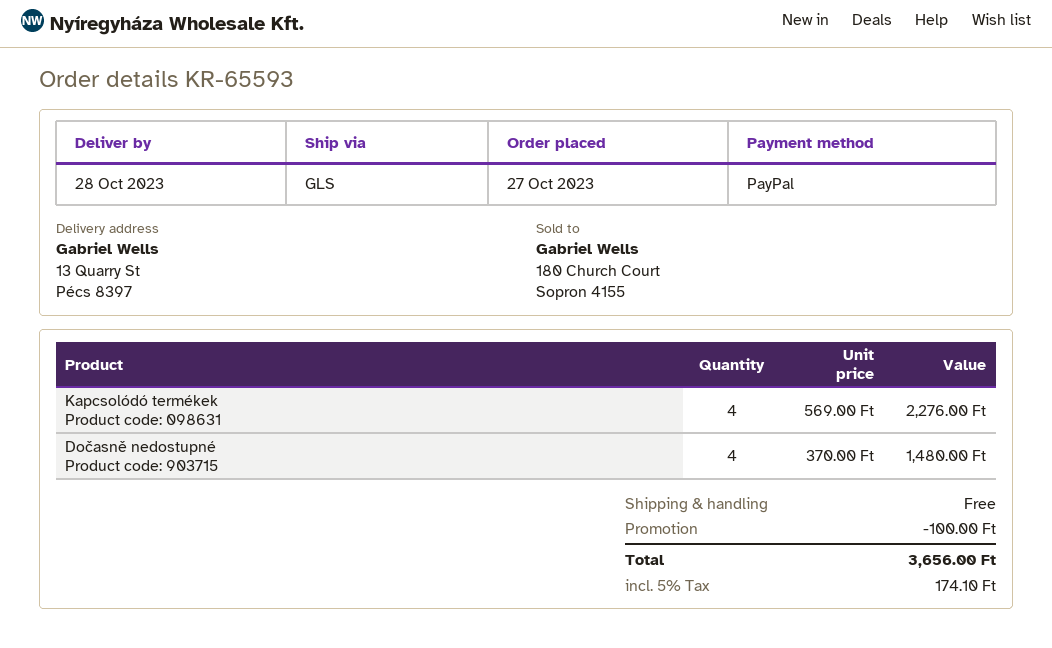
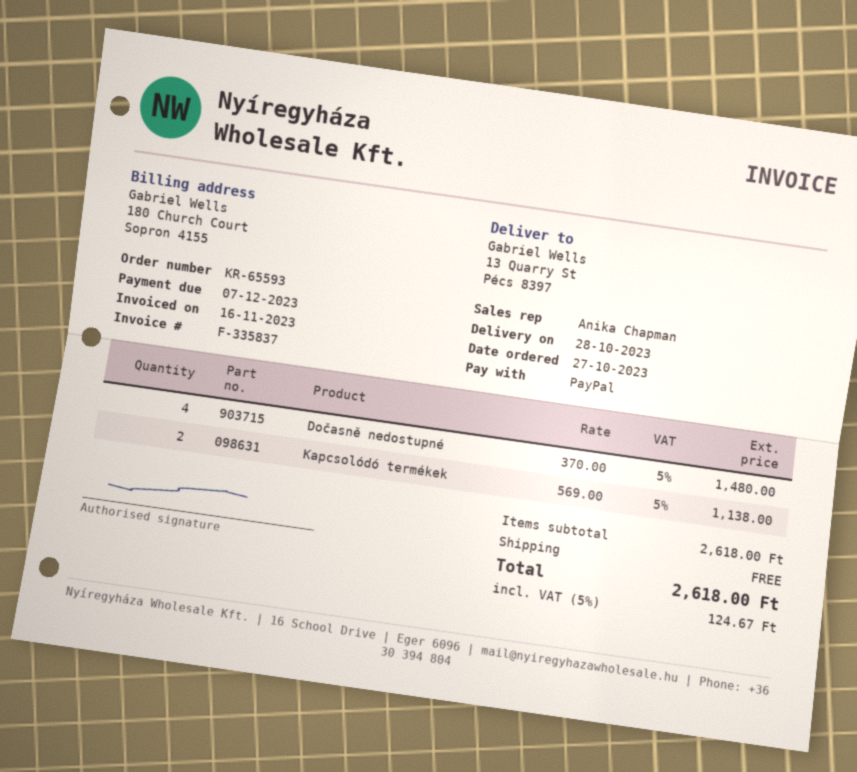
Kapcsolódó termékek: 4 x 569.00 = 2276.00 -> 2 x 569.00 = 1138.00
discount: 100.00 -> none
tax: 5% = 174.10 -> 5% = 124.67
total: 3656.00 -> 2618.00

